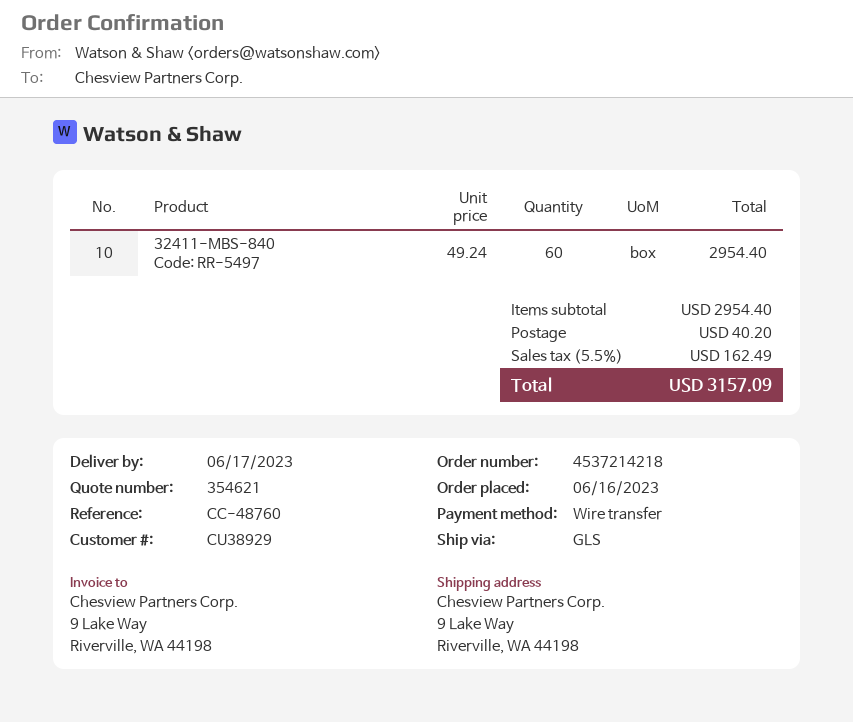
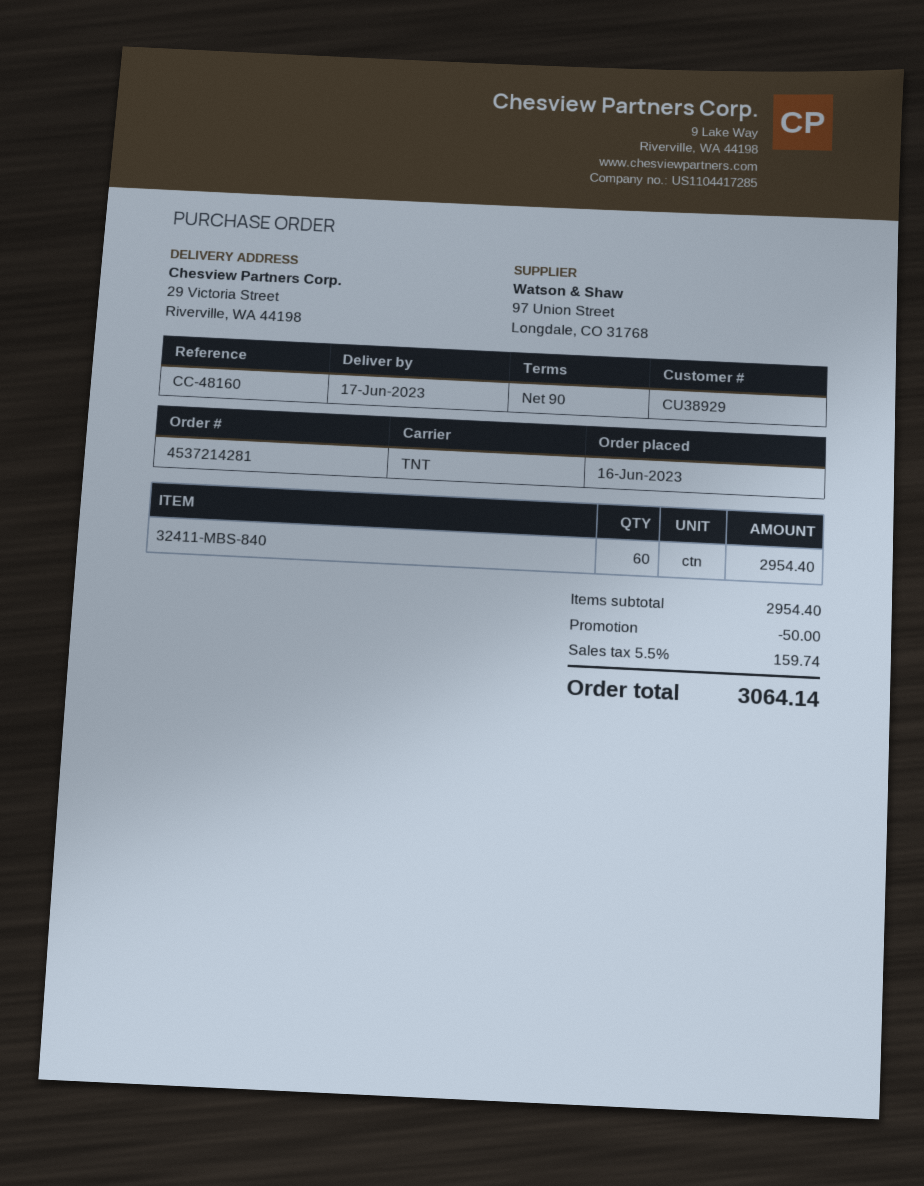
order number: 4537214218 -> 4537214281
reference: CC-48760 -> CC-48160
shipping method: GLS -> TNT
ship to: 9 Lake Way, Riverville, WA 44198 -> 29 Victoria Street, Riverville, WA 44198
discount: none -> 50.00
shipping: 40.20 -> none
tax: 5.5% = 162.49 -> 5.5% = 159.74
total: 3157.09 -> 3064.14

